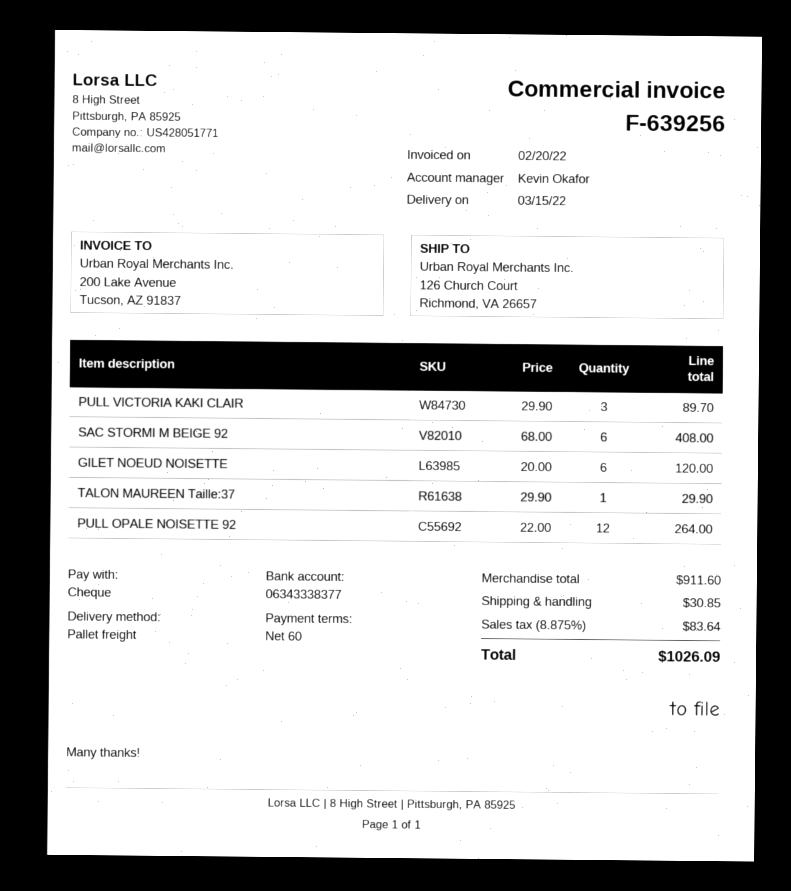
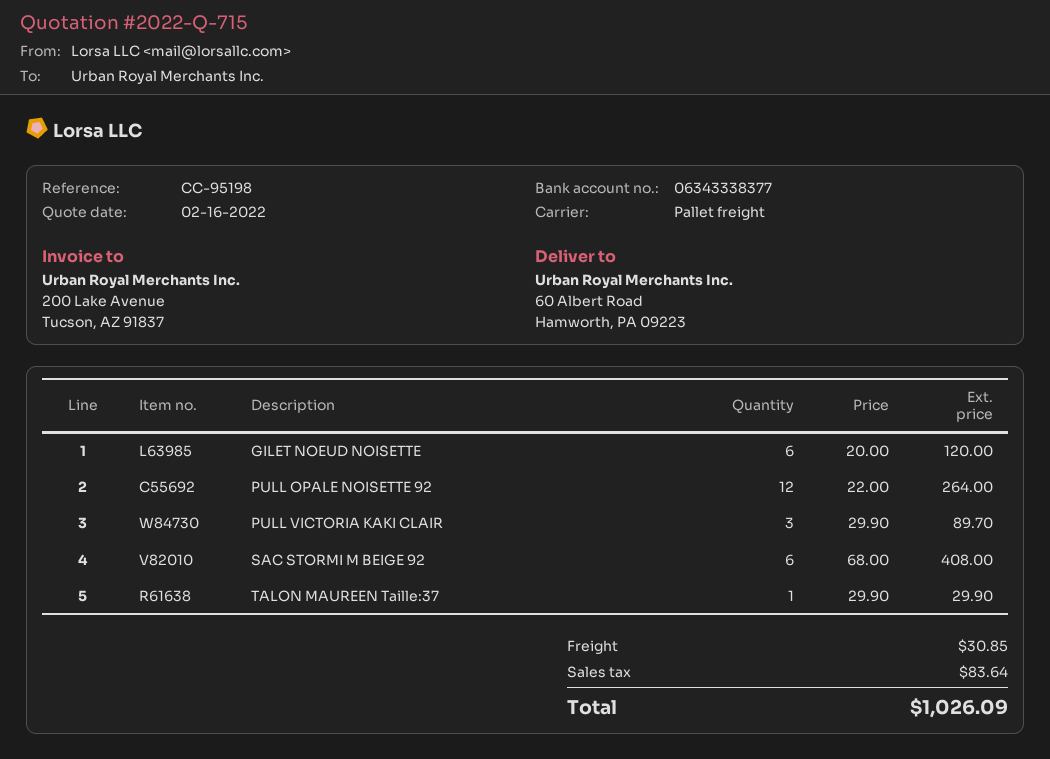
ship to: 126 Church Court, Richmond, VA 26657 -> 60 Albert Road, Hamworth, PA 09223

